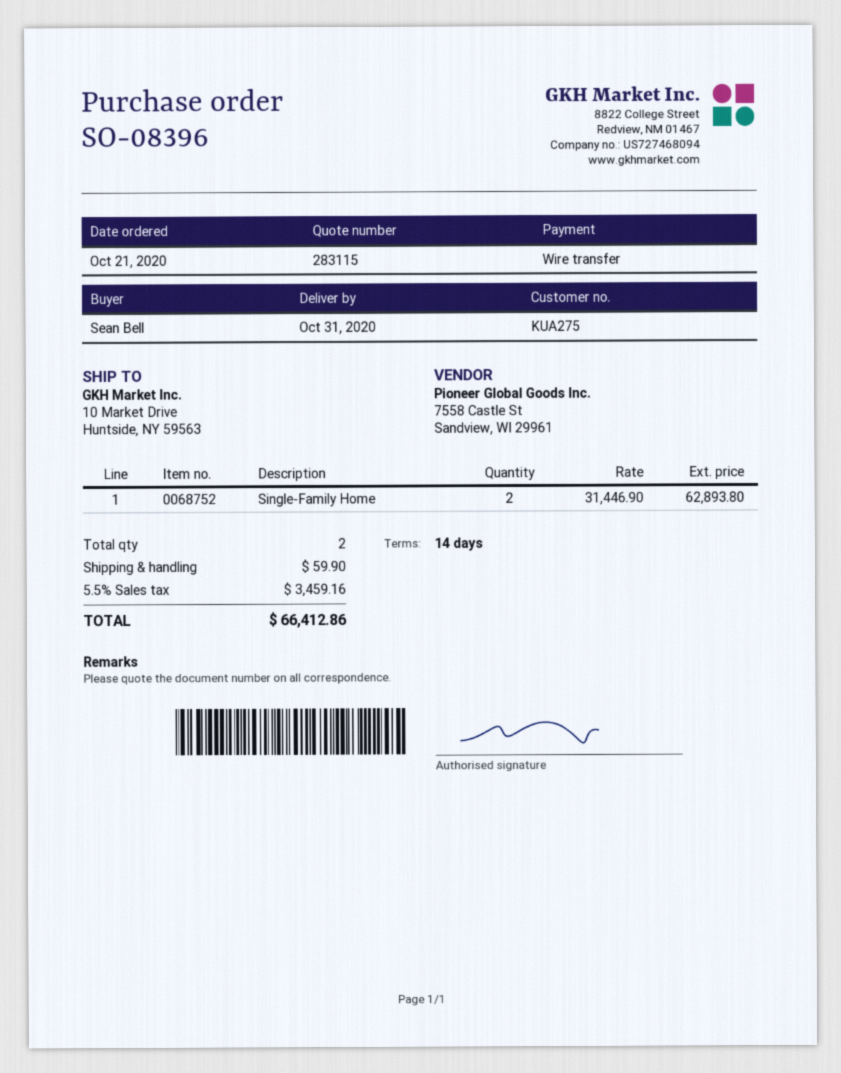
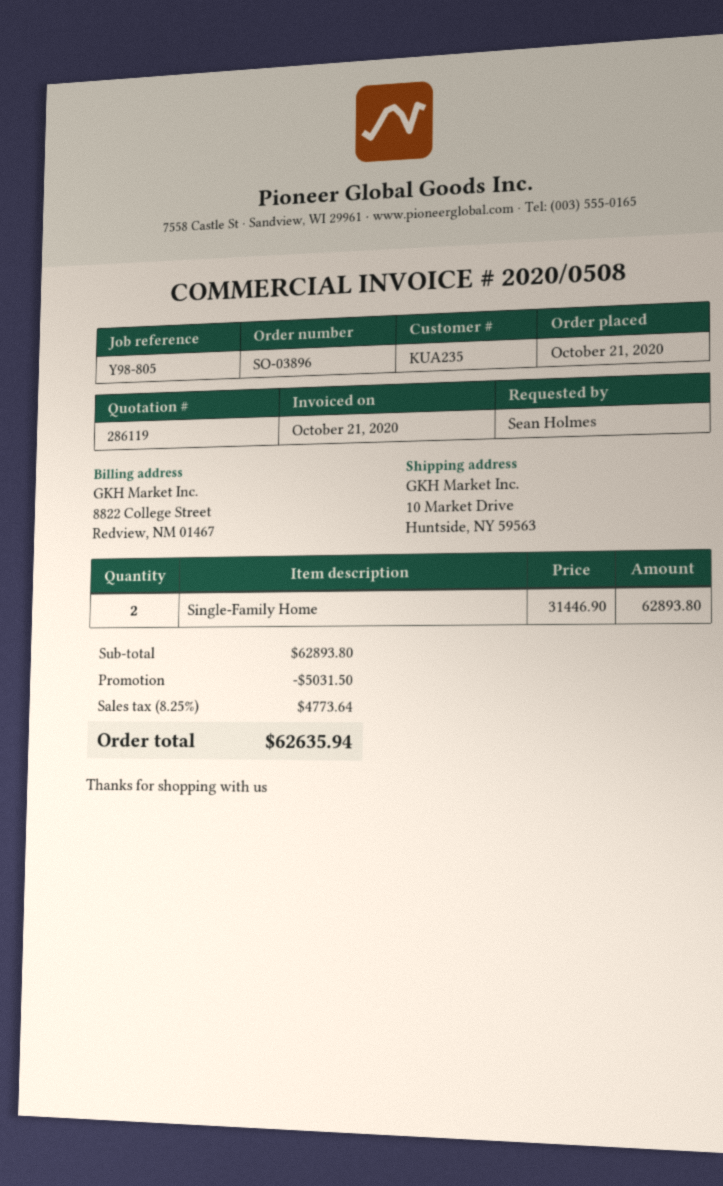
quote number: 283115 -> 286119
order number: SO-08396 -> SO-03896
customer number: KUA275 -> KUA235
ordered by: Sean Bell -> Sean Holmes
discount: none -> 5031.50
shipping: 59.90 -> none
tax: 5.5% = 3459.16 -> 8.25% = 4773.64
total: 66412.86 -> 62635.94

